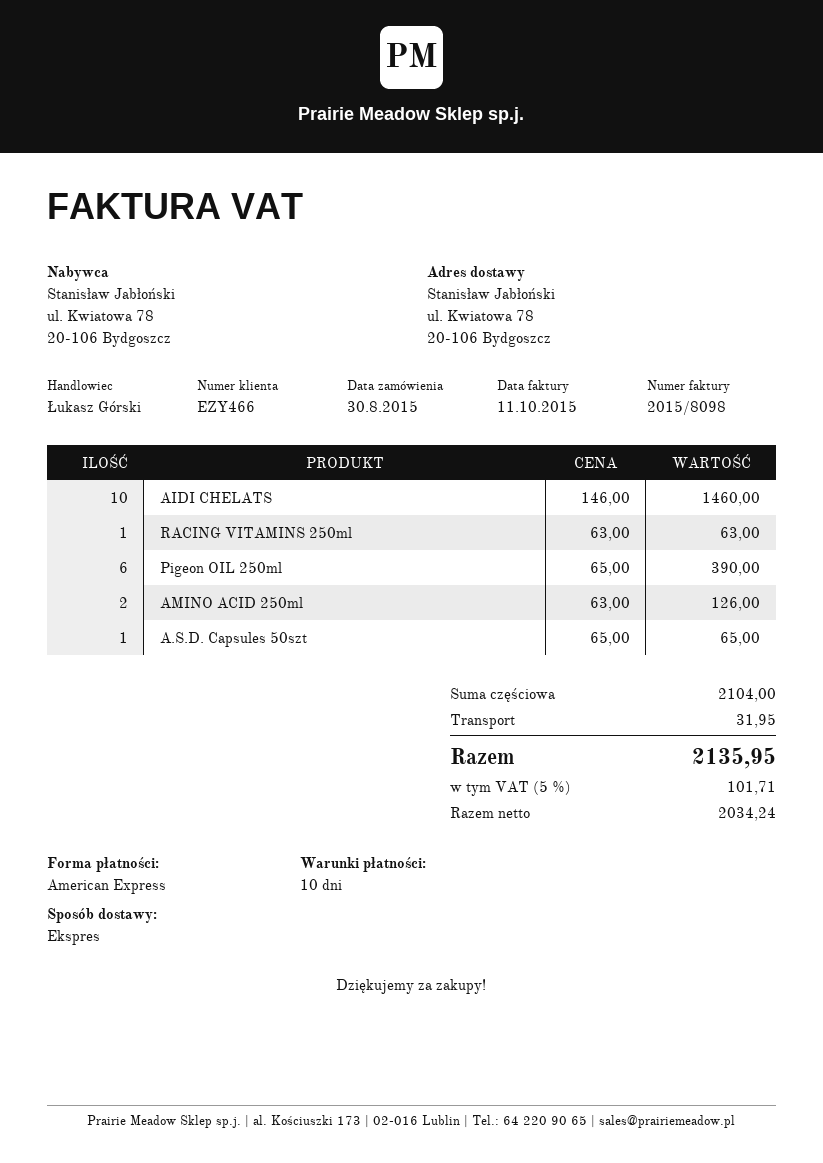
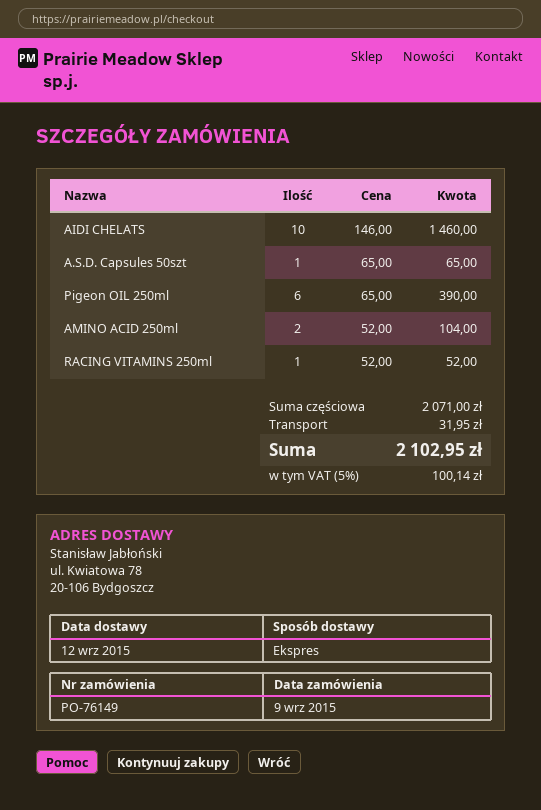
order date: 2015-08-30 -> 2015-09-09
RACING VITAMINS 250ml: 1 x 63.00 = 63.00 -> 1 x 52.00 = 52.00
AMINO ACID 250ml: 2 x 63.00 = 126.00 -> 2 x 52.00 = 104.00
subtotal: 2104.00 -> 2071.00
tax: 5% = 101.71 -> 5% = 100.14
total: 2135.95 -> 2102.95

